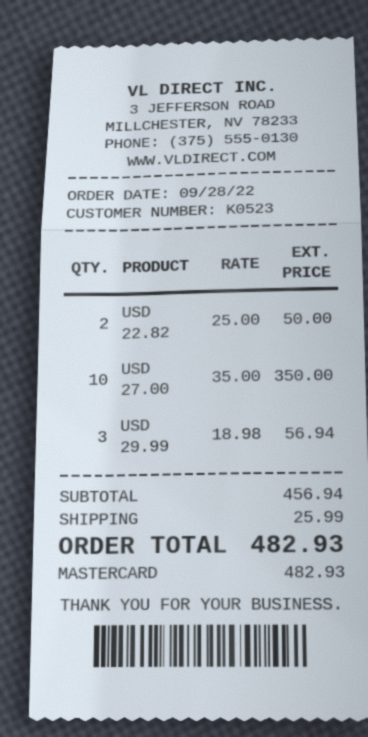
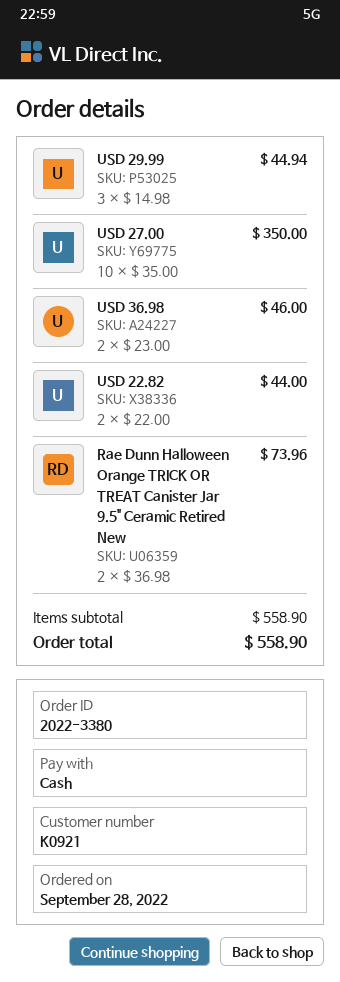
customer number: K0523 -> K0921
payment method: Mastercard -> cash
USD 22.82: 2 x 25.00 = 50.00 -> 2 x 22.00 = 44.00
USD 29.99: 3 x 18.98 = 56.94 -> 3 x 14.98 = 44.94
USD 36.98: none -> 2 x 23.00 = 46.00
Rae Dunn Halloween Orange TRICK OR TREAT Canister Jar 9.5" Ceramic Retired New: none -> 2 x 36.98 = 73.96
subtotal: 456.94 -> 558.90
shipping: 25.99 -> none
total: 482.93 -> 558.90

